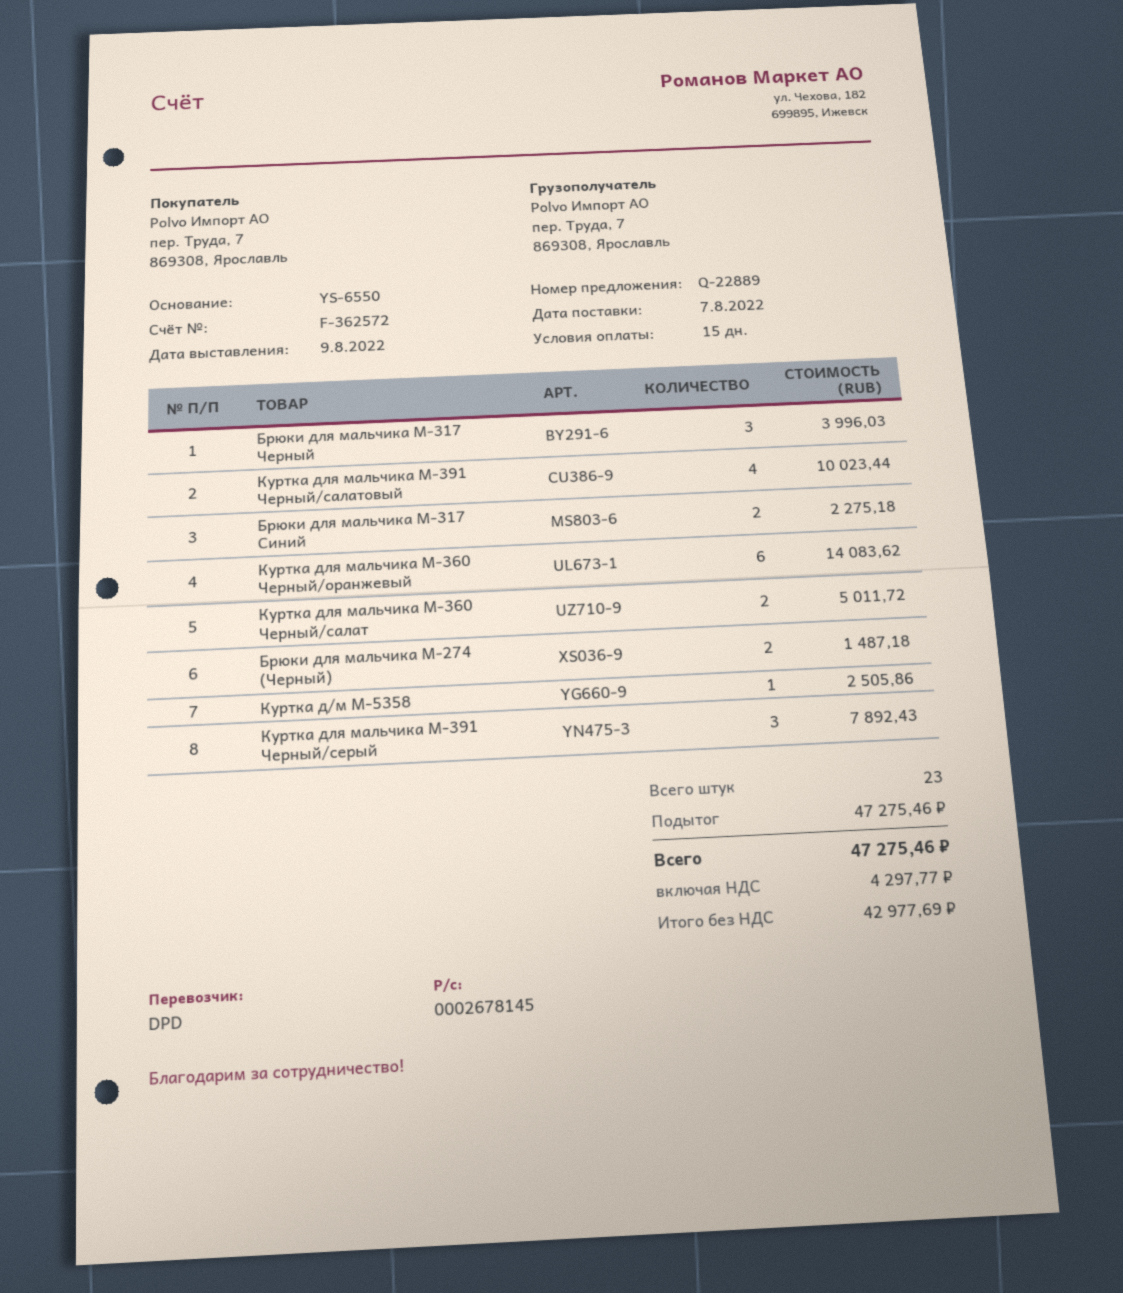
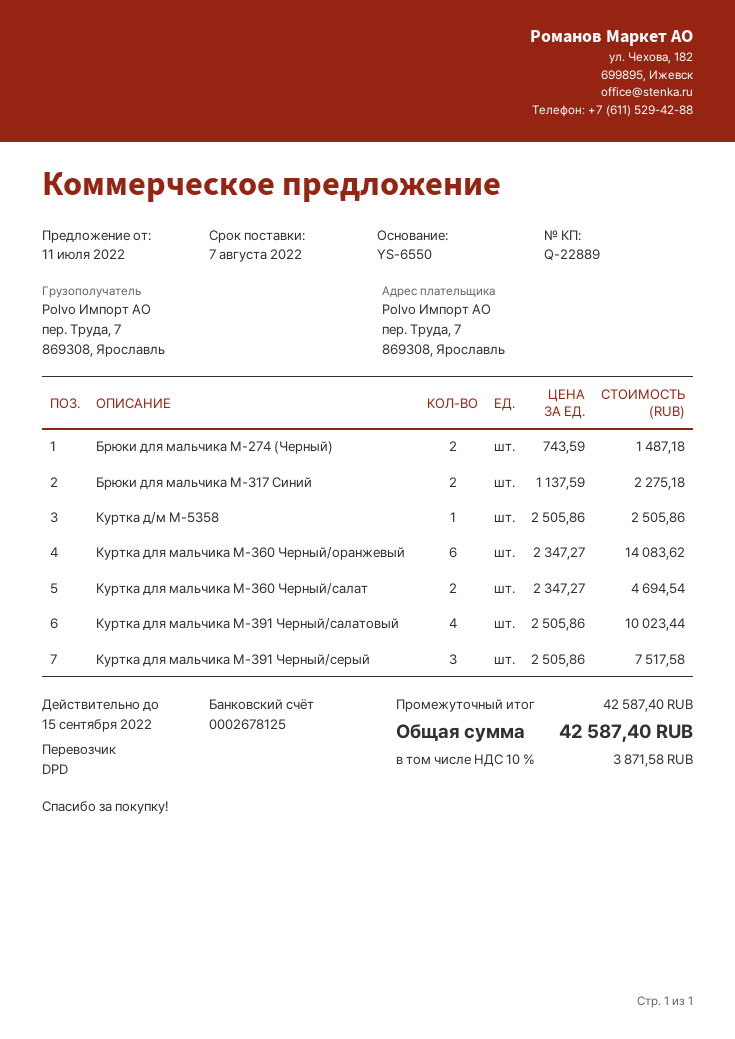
bank account: 0002678145 -> 0002678125
Брюки для мальчика М-317 Черный: 3 for 3996.03 -> none
Куртка для мальчика М-360 Черный/салат: 2 for 5011.72 -> 2 for 4694.54
Куртка для мальчика М-391 Черный/серый: 3 for 7892.43 -> 3 for 7517.58
subtotal: 47275.46 -> 42587.40
tax: 4297.77 -> 3871.58
total: 47275.46 -> 42587.40

